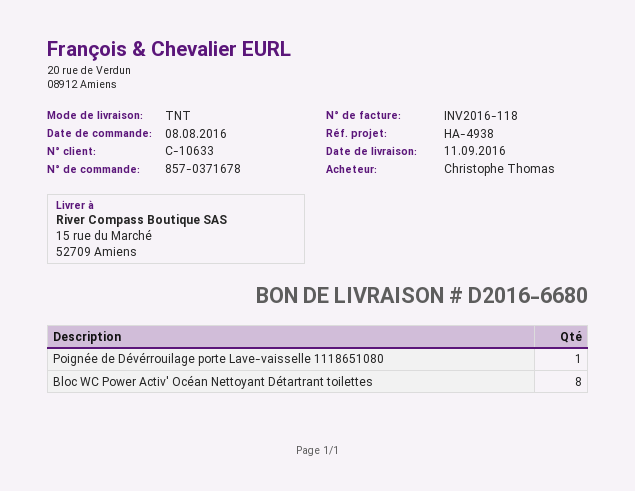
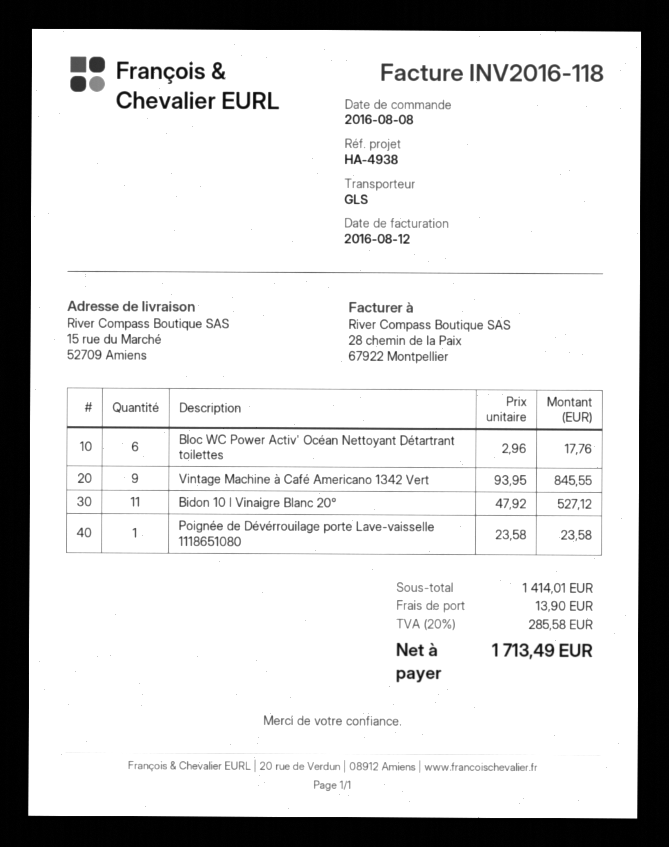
shipping method: TNT -> GLS
Bloc WC Power Activ' Océan Nettoyant Détartrant toilettes: 8 -> 6
Vintage Machine à Café Americano 1342 Vert: none -> 9
Bidon 10 l Vinaigre Blanc 20°: none -> 11

